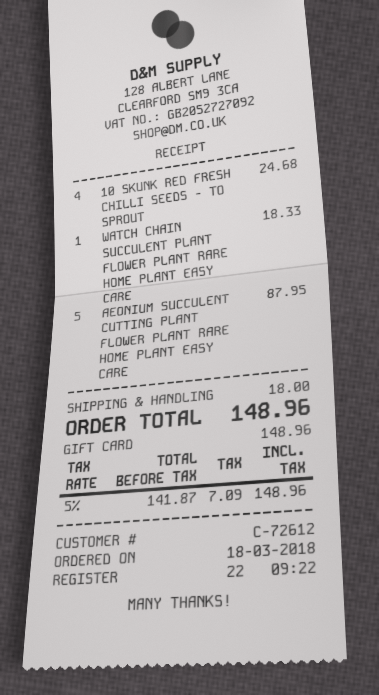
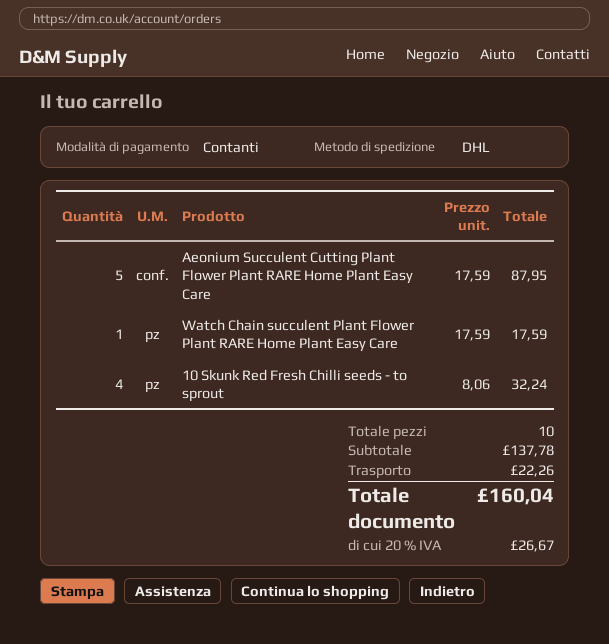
payment method: gift card -> cash
10 SKUNK RED FRESH CHILLI SEEDS - TO SPROUT: 4 for 24.68 -> 4 for 32.24
WATCH CHAIN SUCCULENT PLANT FLOWER PLANT RARE HOME PLANT EASY CARE: 1 for 18.33 -> 1 for 17.59
shipping: 18.00 -> 22.26
tax: 5% = 7.09 -> 20% = 26.67
total: 148.96 -> 160.04

